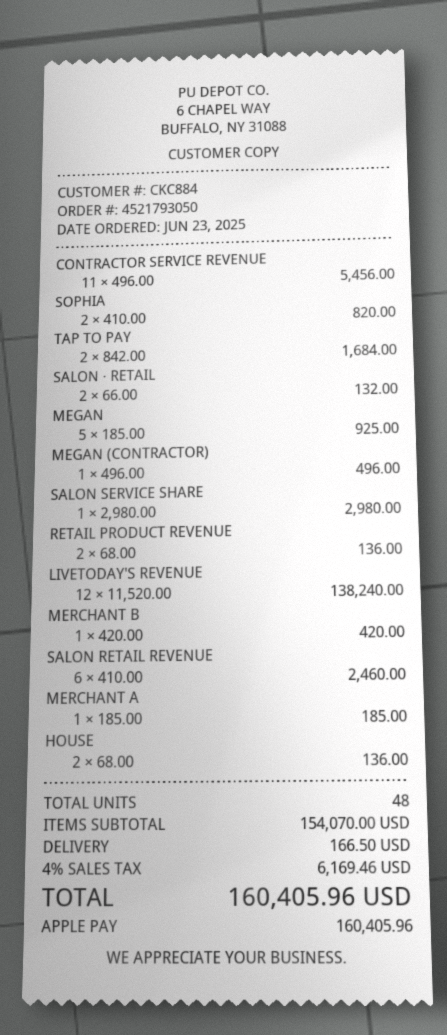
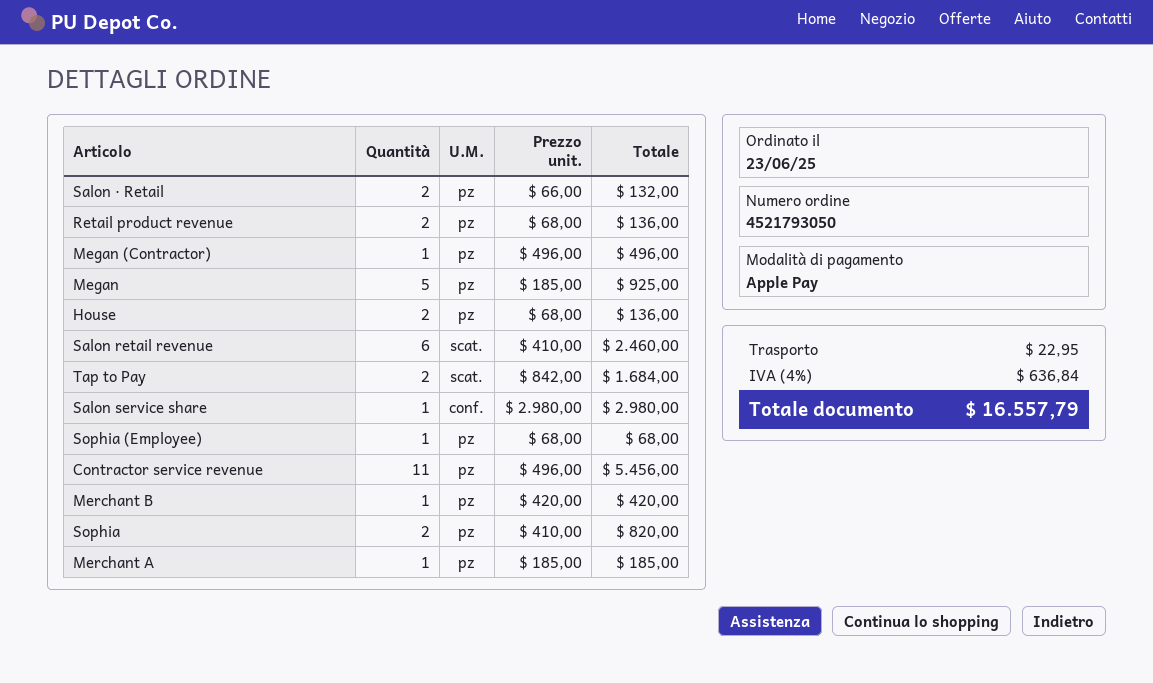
LIVETODAY'S REVENUE: 12 x 11520.00 = 138240.00 -> none
Sophia (Employee): none -> 1 x 68.00 = 68.00
shipping: 166.50 -> 22.95
tax: 4% = 6169.46 -> 4% = 636.84
total: 160405.96 -> 16557.79

